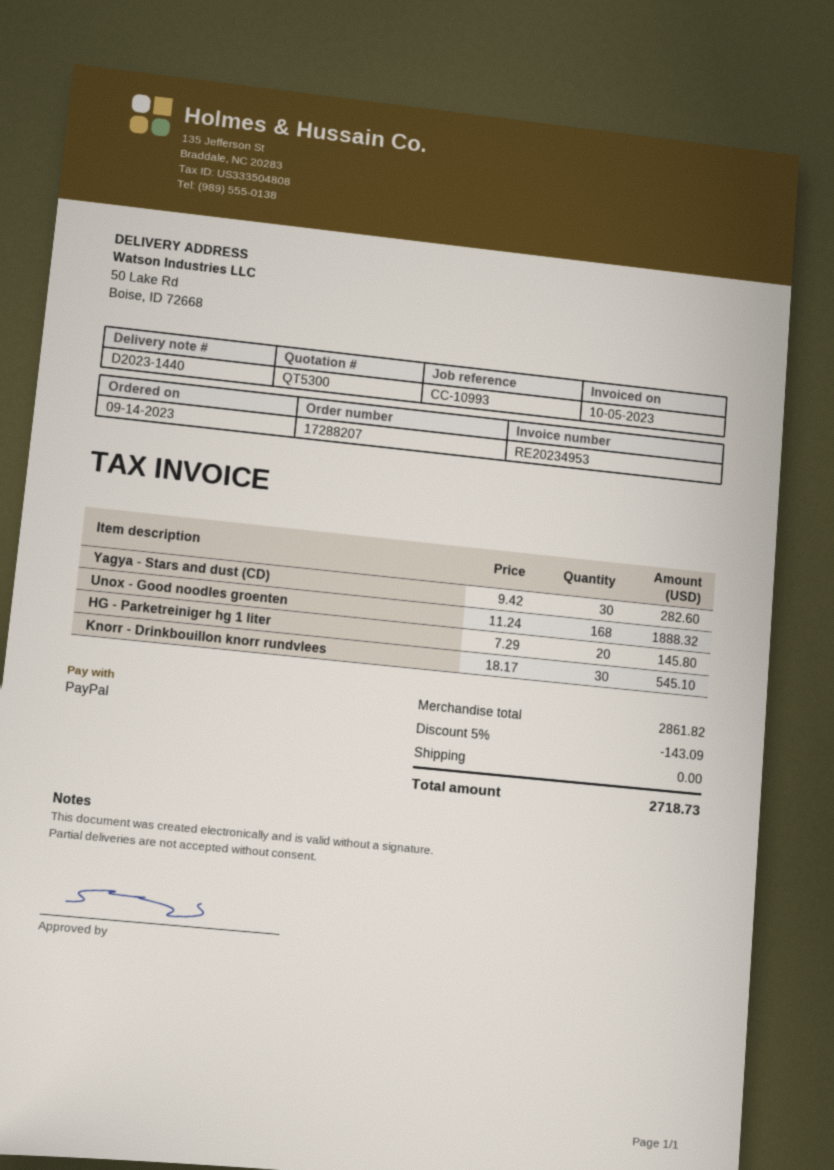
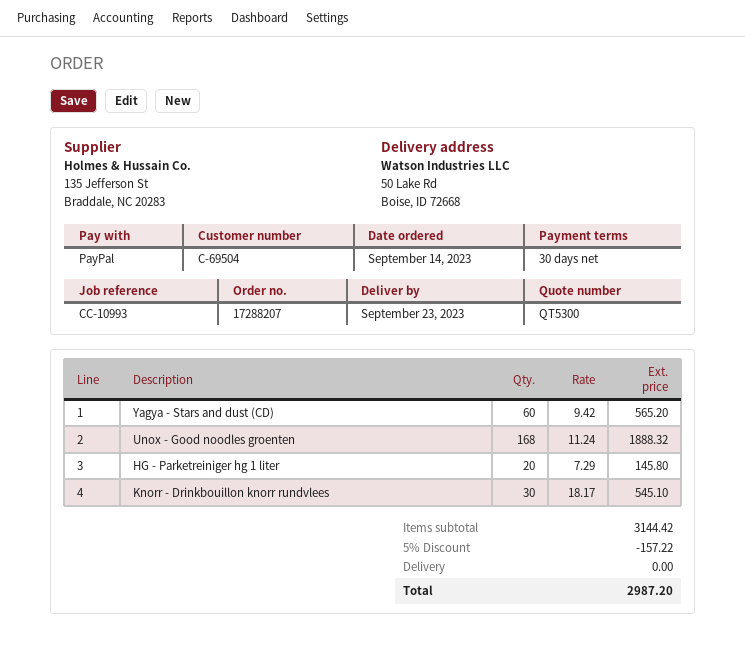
Yagya - Stars and dust (CD): 30 x 9.42 = 282.60 -> 60 x 9.42 = 565.20
subtotal: 2861.82 -> 3144.42
discount: 5% = 143.09 -> 5% = 157.22
total: 2718.73 -> 2987.20

